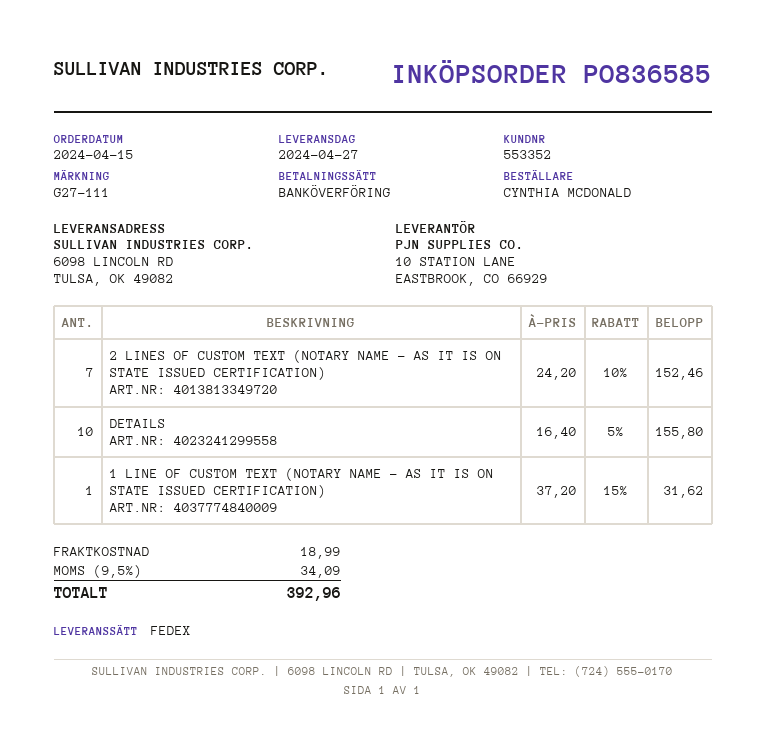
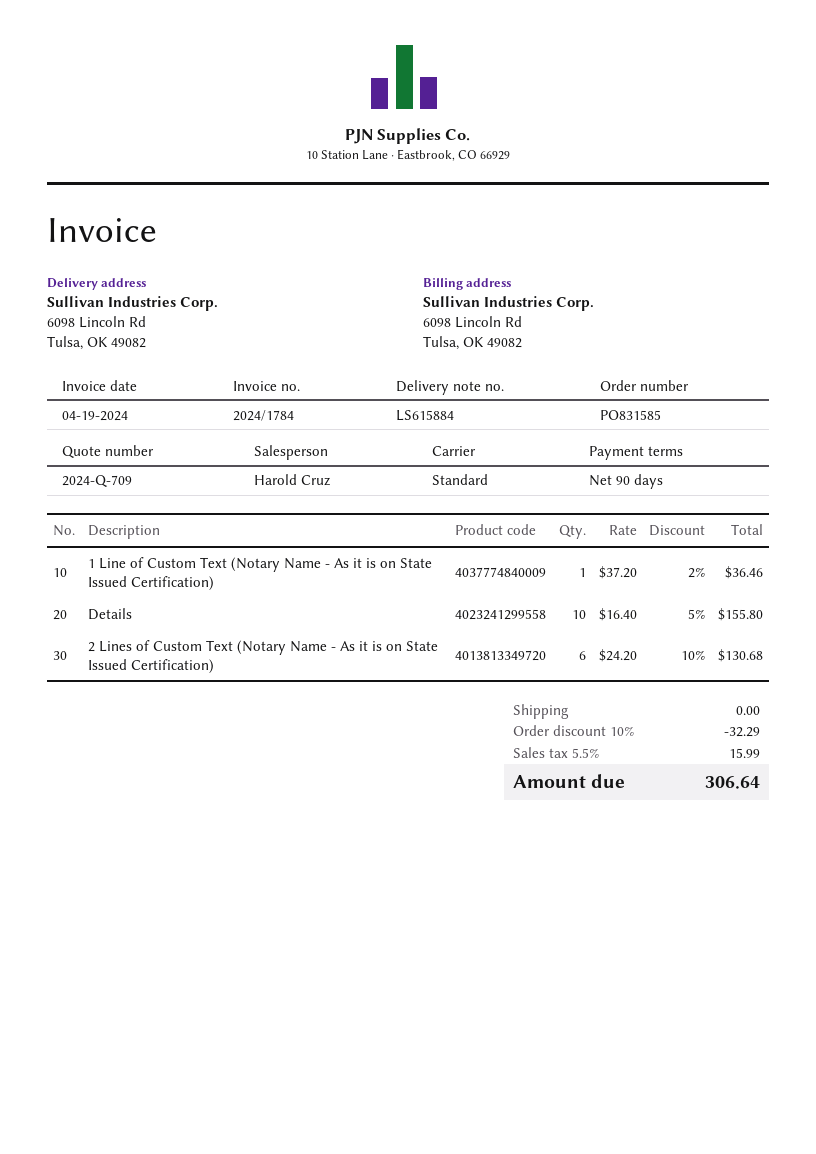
order number: PO836585 -> PO831585
shipping method: FedEx -> standard
2 LINES OF CUSTOM TEXT (NOTARY NAME - AS IT IS ON STATE ISSUED CERTIFICATION): 7 x 24.20 - 10% = 152.46 -> 6 x 24.20 - 10% = 130.68
1 LINE OF CUSTOM TEXT (NOTARY NAME - AS IT IS ON STATE ISSUED CERTIFICATION): 1 x 37.20 - 15% = 31.62 -> 1 x 37.20 - 2% = 36.46
discount: none -> 10% = 32.29
shipping: 18.99 -> 0.00
tax: 9.5% = 34.09 -> 5.5% = 15.99
total: 392.96 -> 306.64

